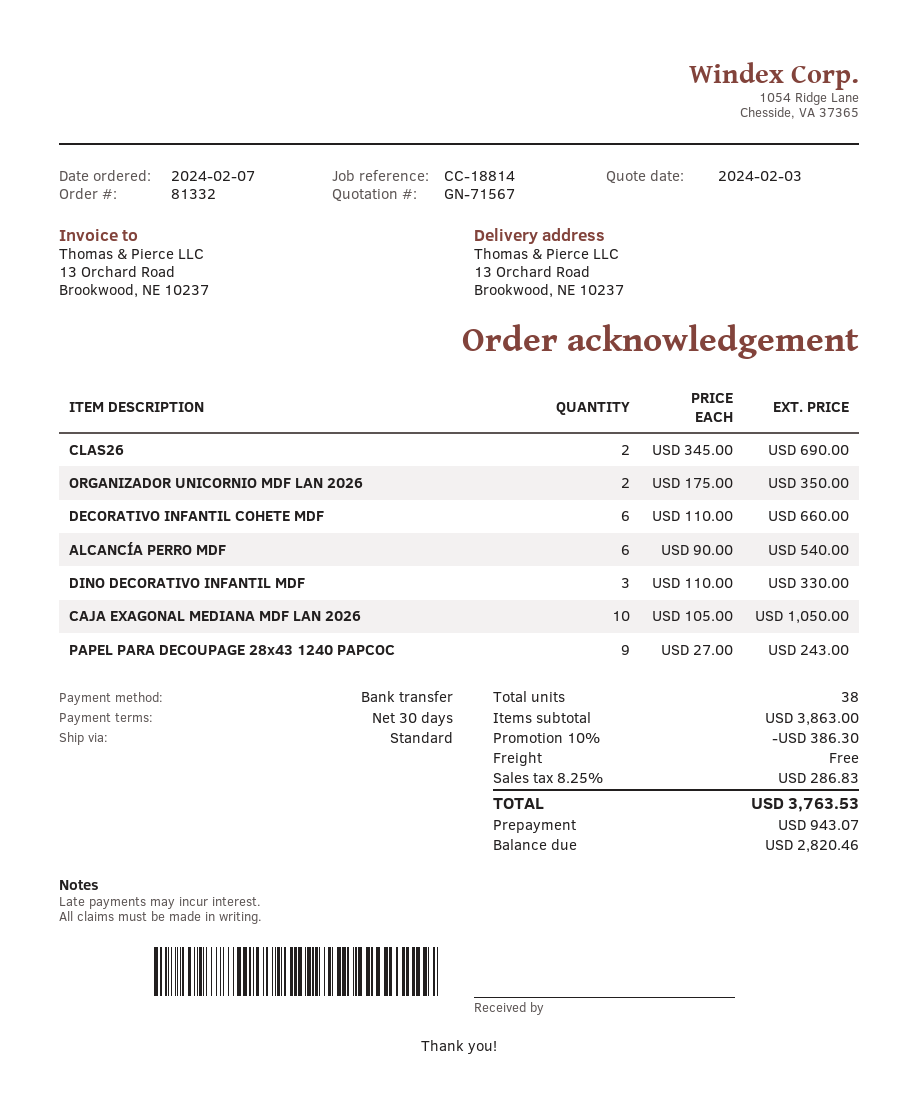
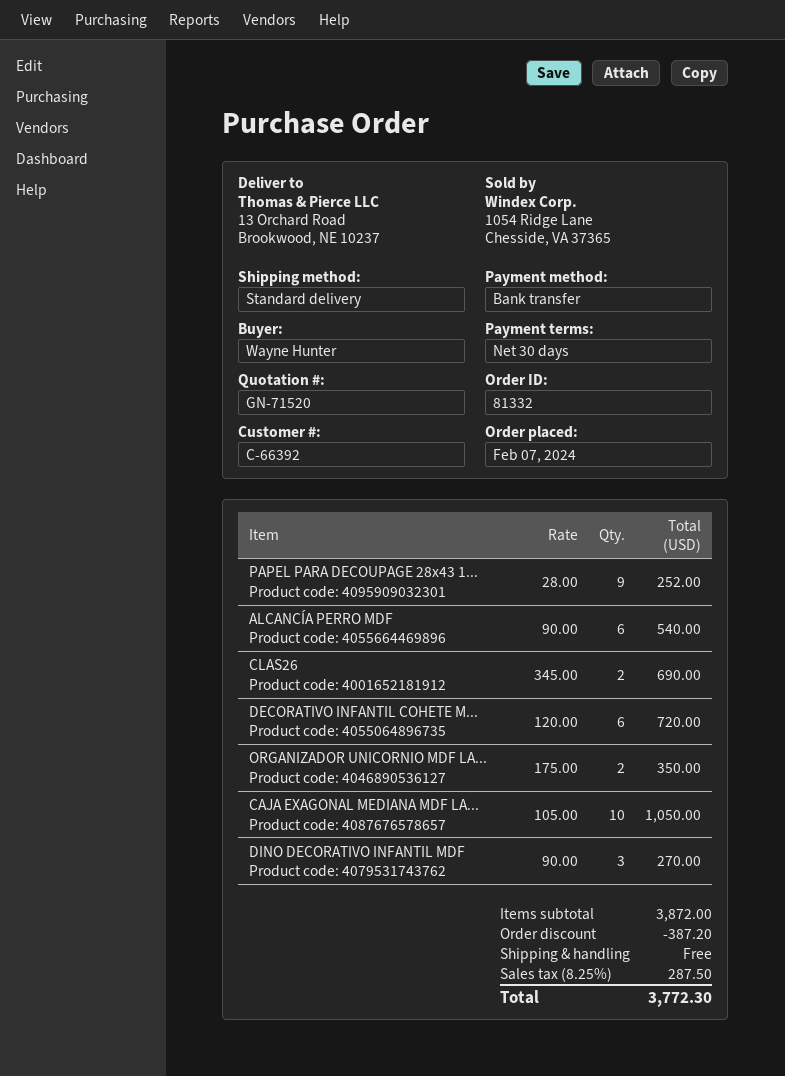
quote number: GN-71567 -> GN-71520
DECORATIVO INFANTIL COHETE MDF: 6 x 110.00 = 660.00 -> 6 x 120.00 = 720.00
DINO DECORATIVO INFANTIL MDF: 3 x 110.00 = 330.00 -> 3 x 90.00 = 270.00
PAPEL PARA DECOUPAGE 28x43 1240 PAPCOC: 9 x 27.00 = 243.00 -> 9 x 28.00 = 252.00
subtotal: 3863.00 -> 3872.00
discount: 386.30 -> 387.20
tax: 8.25% = 286.83 -> 8.25% = 287.50
total: 3763.53 -> 3772.30

